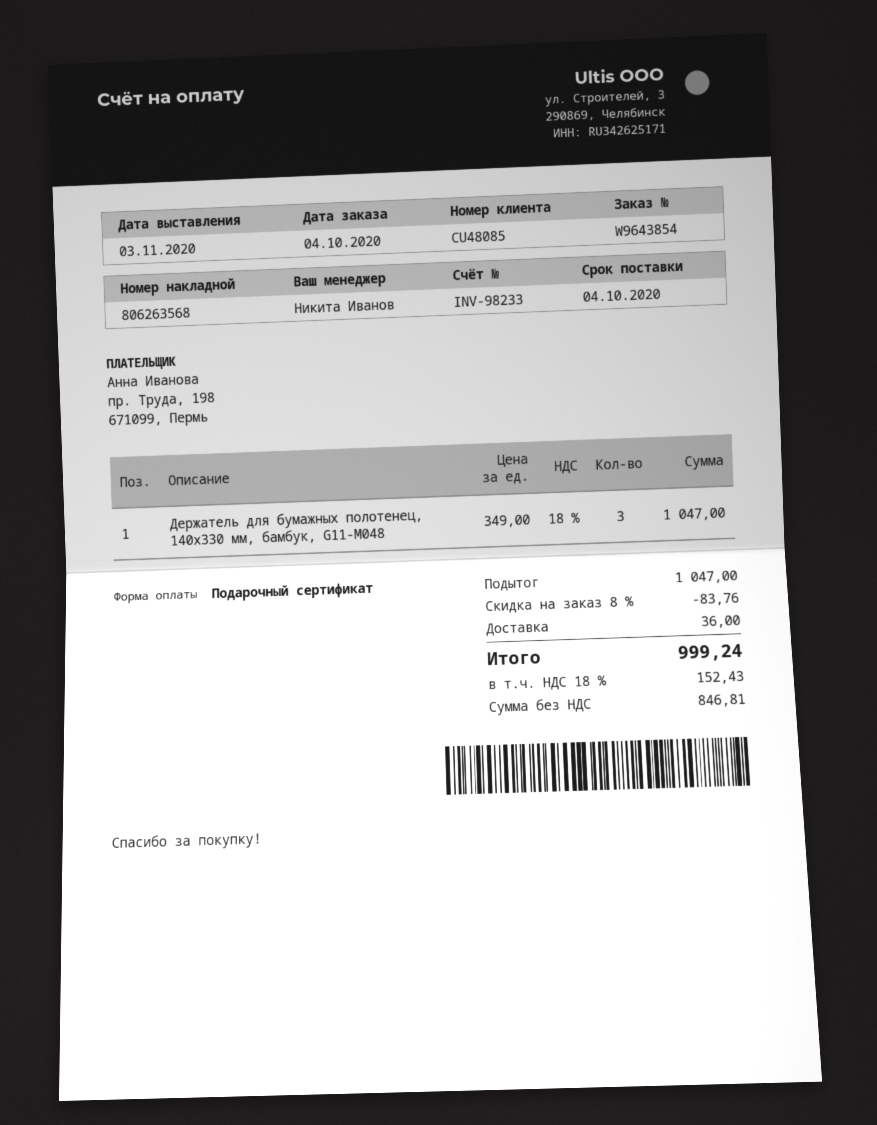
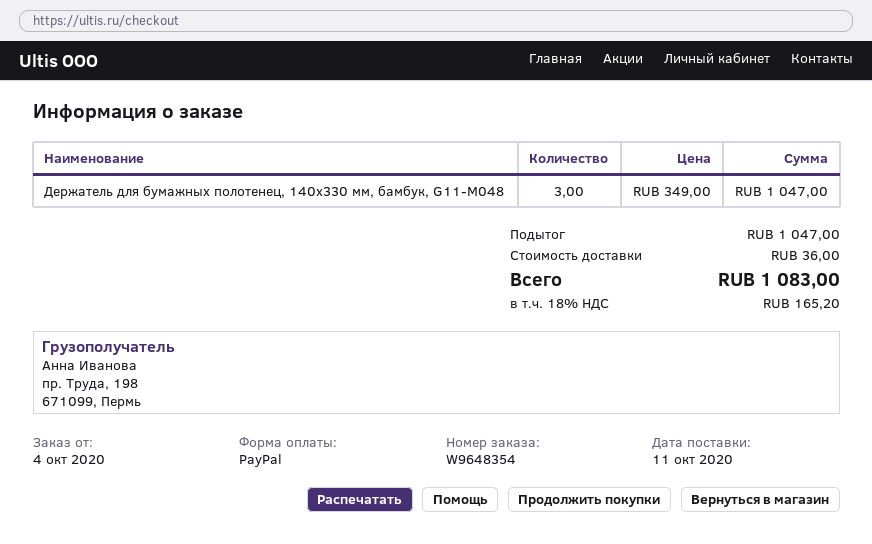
order number: W9643854 -> W9648354
delivery date: 2020-10-04 -> 2020-10-11
payment method: gift card -> PayPal
discount: 8% = 83.76 -> none
tax: 18% = 152.43 -> 18% = 165.20
total: 999.24 -> 1083.00

